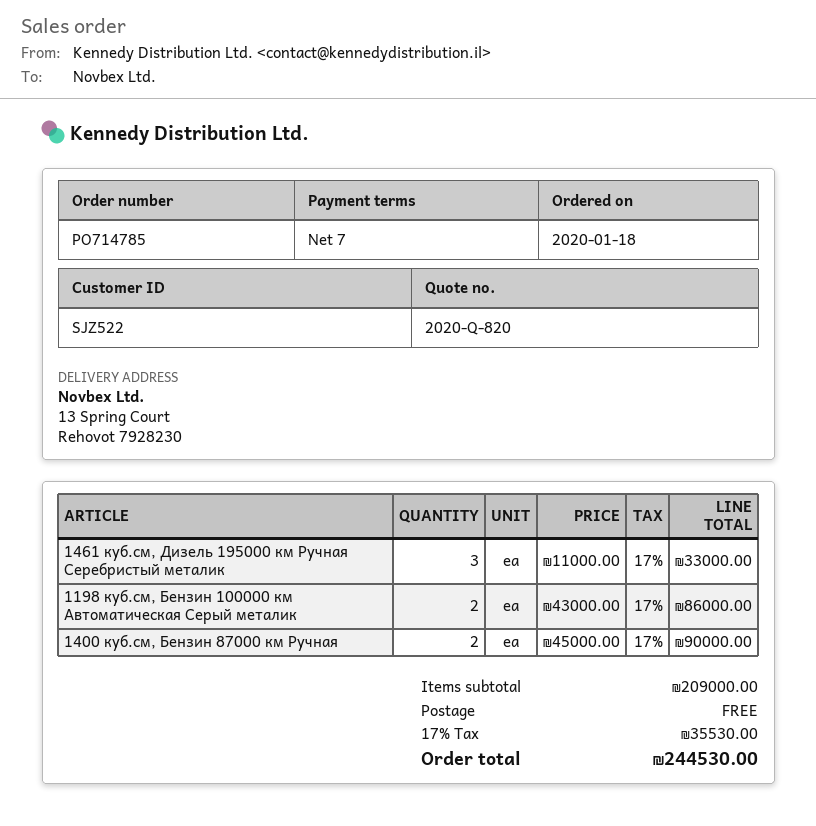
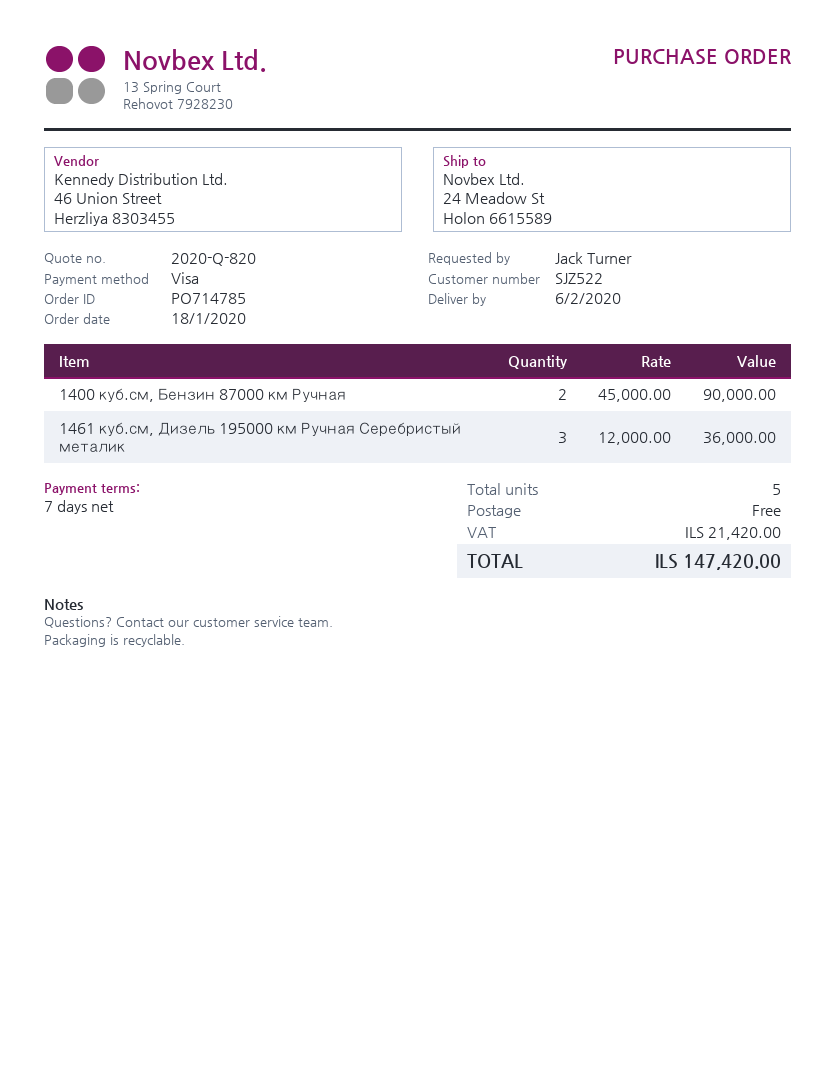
ship to: 13 Spring Court, Rehovot 7928230 -> 24 Meadow St, Holon 6615589
1461 куб.см, Дизель 195000 км Ручная Серебристый металик: 3 x 11000.00 = 33000.00 -> 3 x 12000.00 = 36000.00
1198 куб.см, Бензин 100000 км Автоматическая Серый металик: 2 x 43000.00 = 86000.00 -> none
tax: 35530.00 -> 21420.00
total: 244530.00 -> 147420.00

